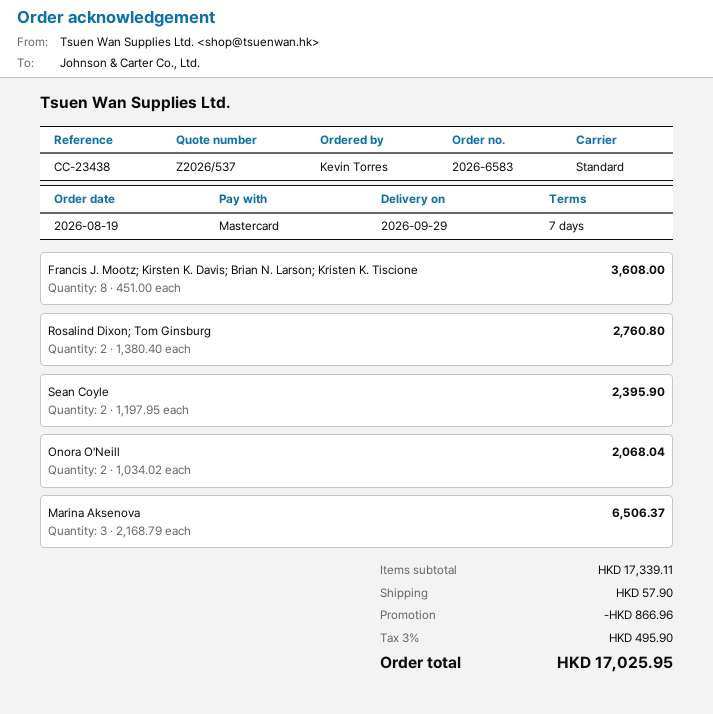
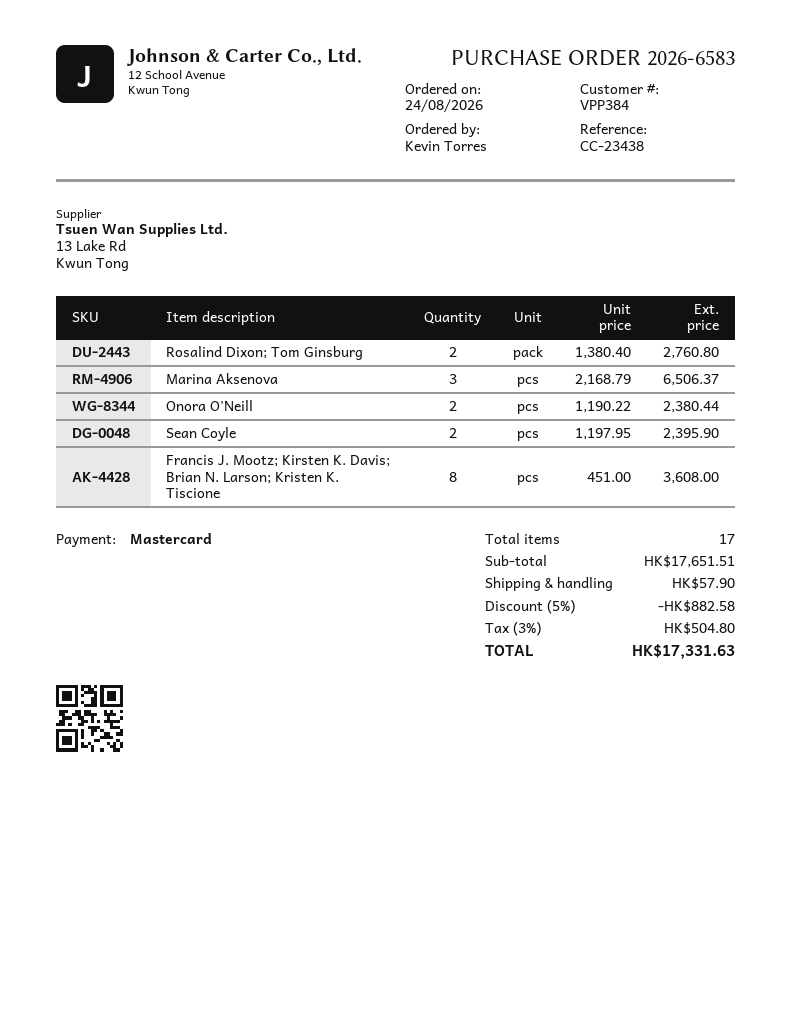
order date: 2026-08-19 -> 2026-08-24
Onora O'Neill: 2 x 1034.02 = 2068.04 -> 2 x 1190.22 = 2380.44
subtotal: 17339.11 -> 17651.51
discount: 866.96 -> 882.58
tax: 3% = 495.90 -> 3% = 504.80
total: 17025.95 -> 17331.63

